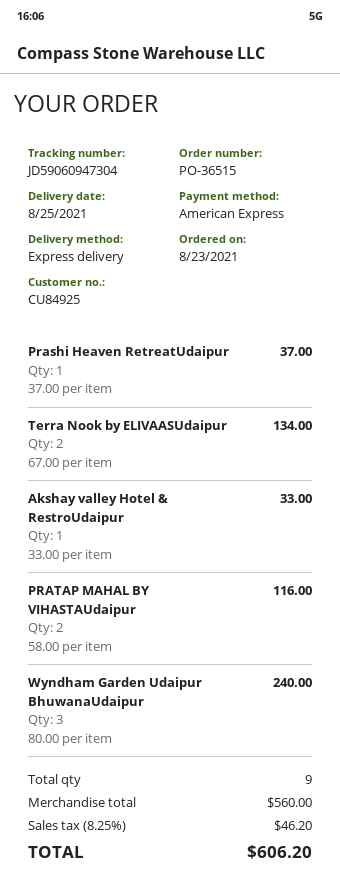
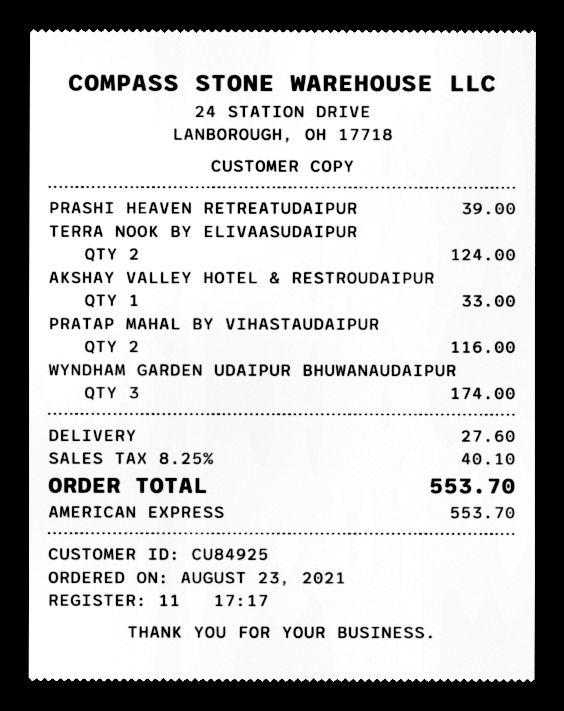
Prashi Heaven RetreatUdaipur: 1 for 37.00 -> 1 for 39.00
Terra Nook by ELIVAASUdaipur: 2 for 134.00 -> 2 for 124.00
Wyndham Garden Udaipur BhuwanaUdaipur: 3 for 240.00 -> 3 for 174.00
shipping: none -> 27.60
tax: 8.25% = 46.20 -> 8.25% = 40.10
total: 606.20 -> 553.70

